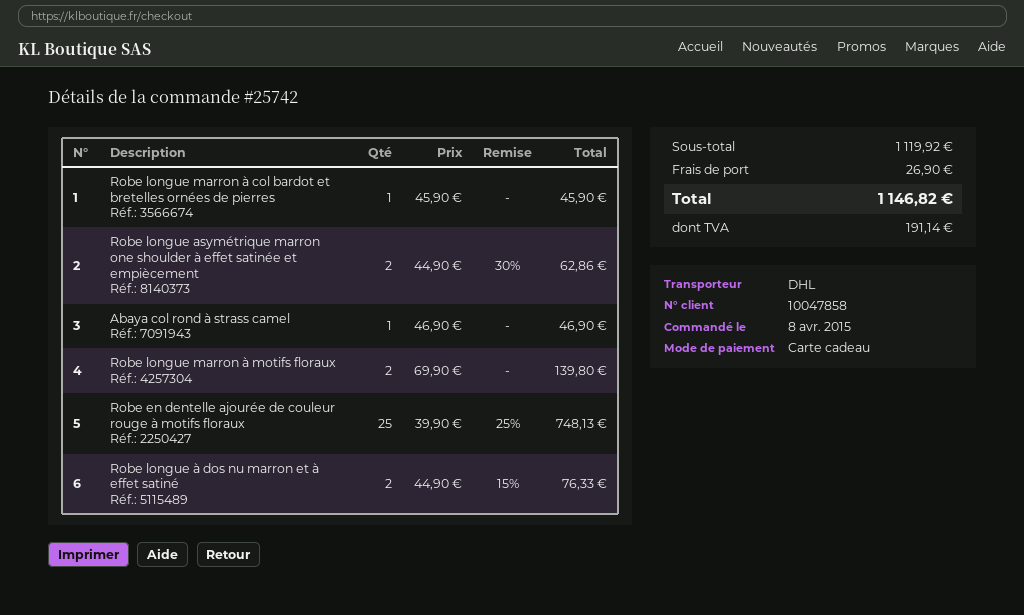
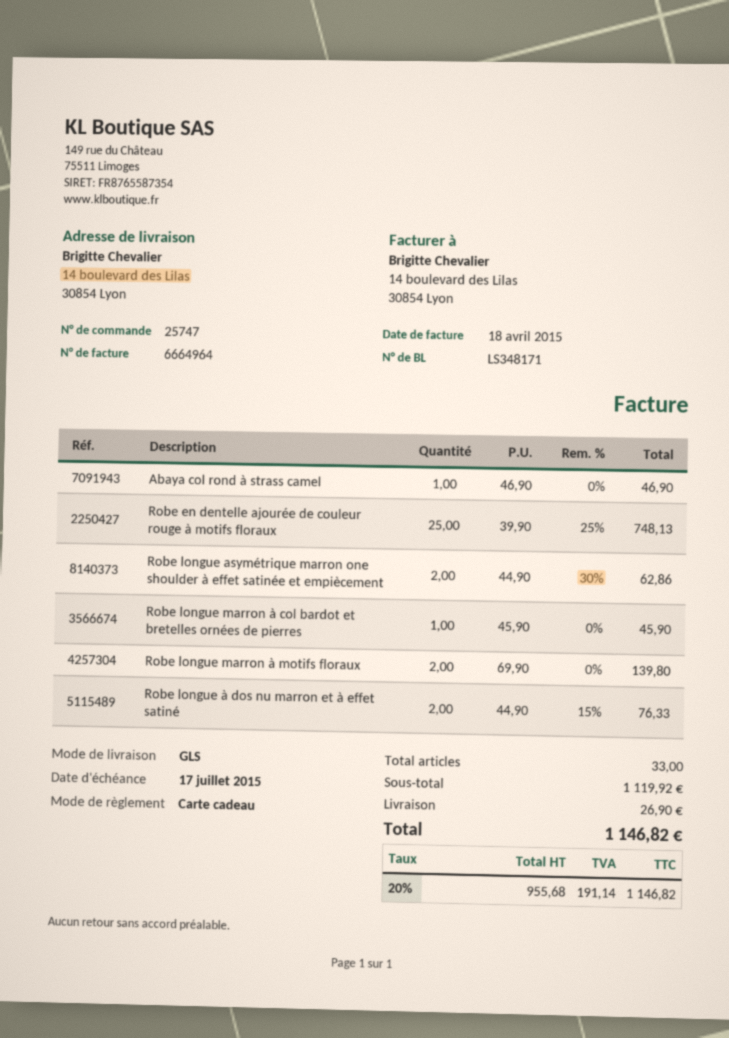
order number: 25742 -> 25747
shipping method: DHL -> GLS

